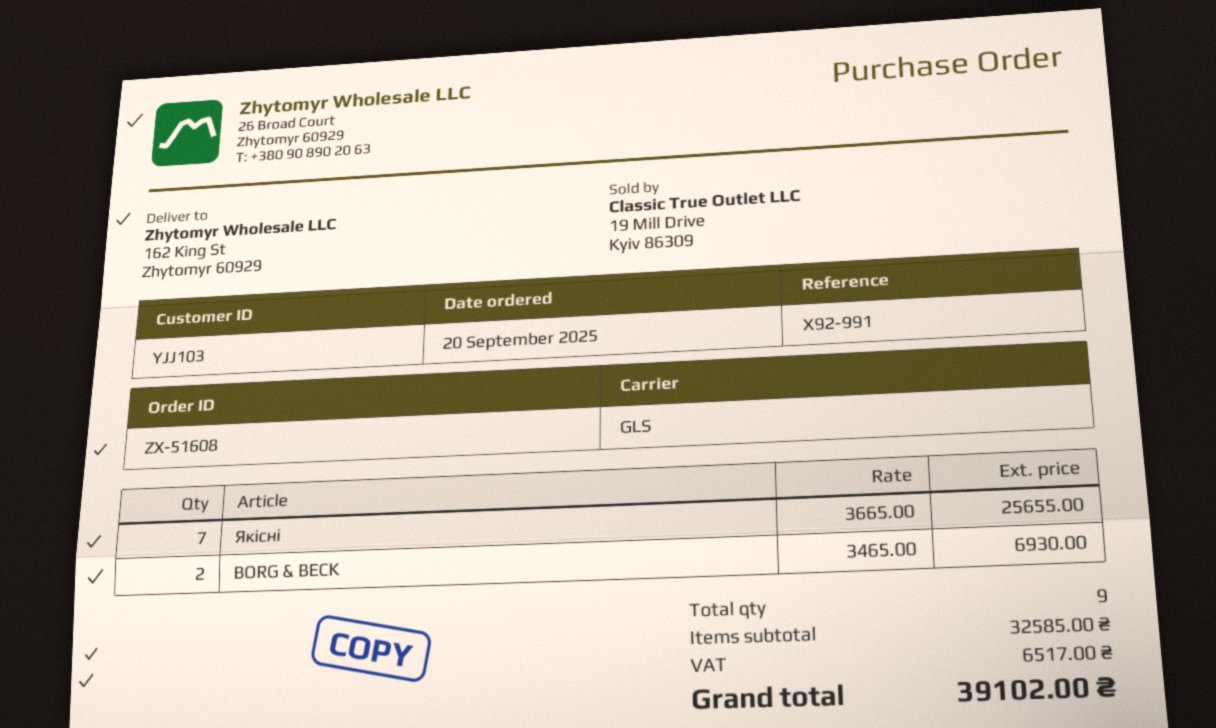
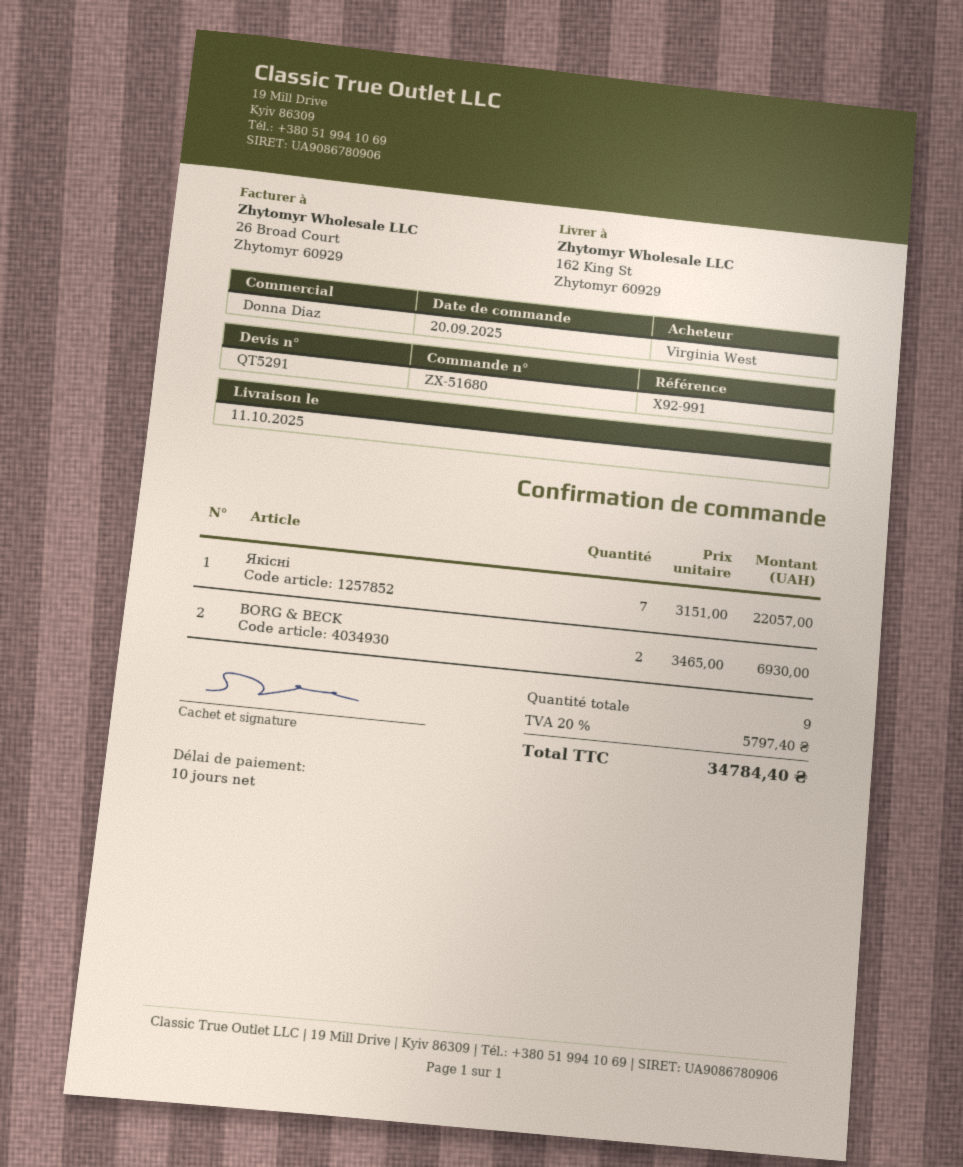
order number: ZX-51608 -> ZX-51680
Якісні: 7 x 3665.00 = 25655.00 -> 7 x 3151.00 = 22057.00
tax: 6517.00 -> 5797.40
total: 39102.00 -> 34784.40

